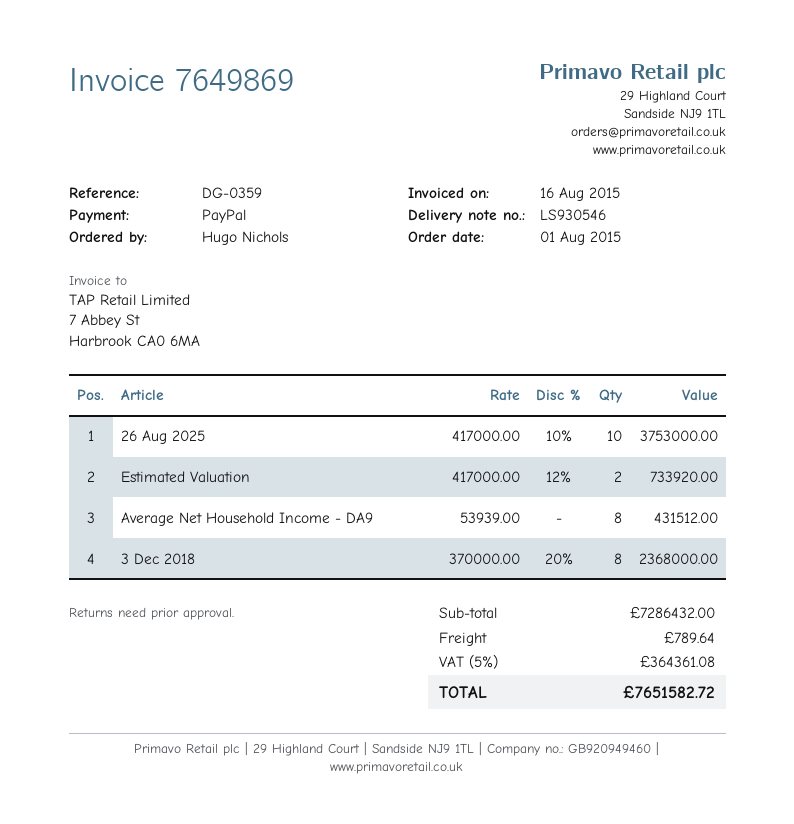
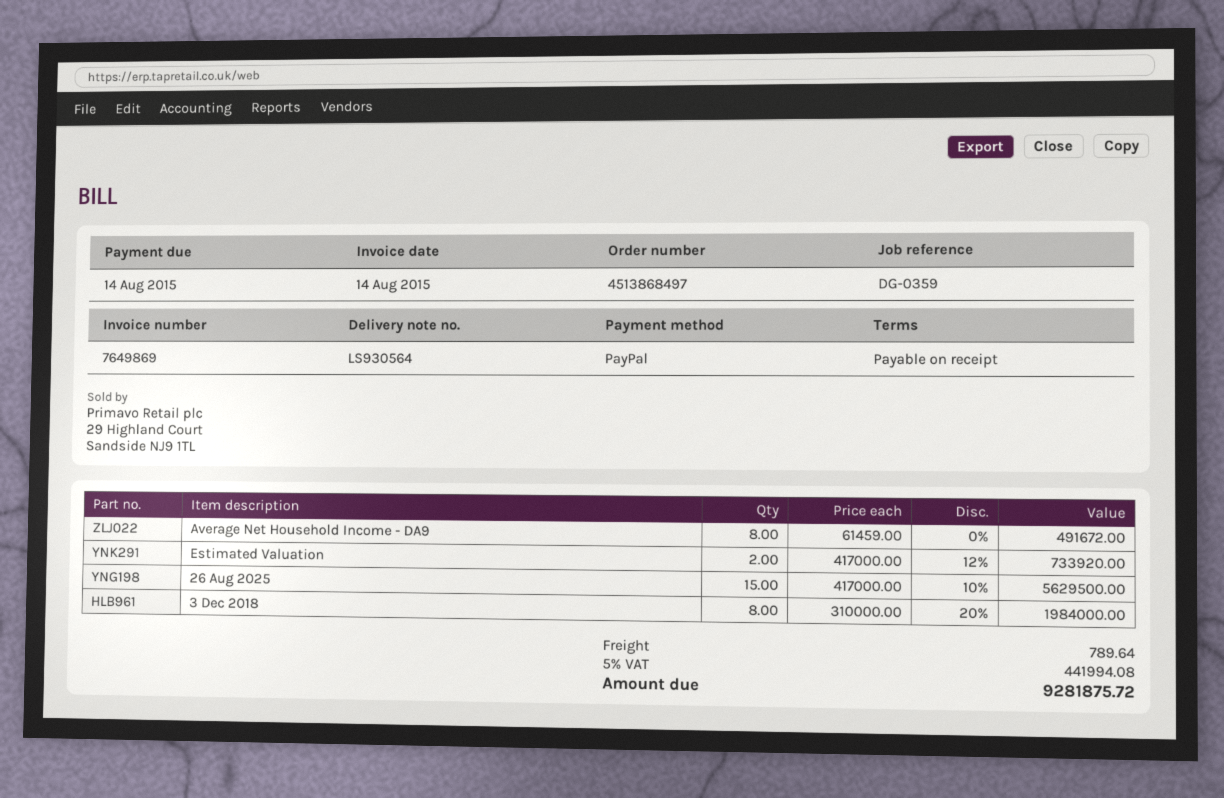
delivery note number: LS930546 -> LS930564
invoice date: 2015-08-16 -> 2015-08-14
26 Aug 2025: 10 x 417000.00 - 10% = 3753000.00 -> 15 x 417000.00 - 10% = 5629500.00
Average Net Household Income - DA9: 8 x 53939.00 = 431512.00 -> 8 x 61459.00 = 491672.00
3 Dec 2018: 8 x 370000.00 - 20% = 2368000.00 -> 8 x 310000.00 - 20% = 1984000.00
tax: 5% = 364361.08 -> 5% = 441994.08
total: 7651582.72 -> 9281875.72

